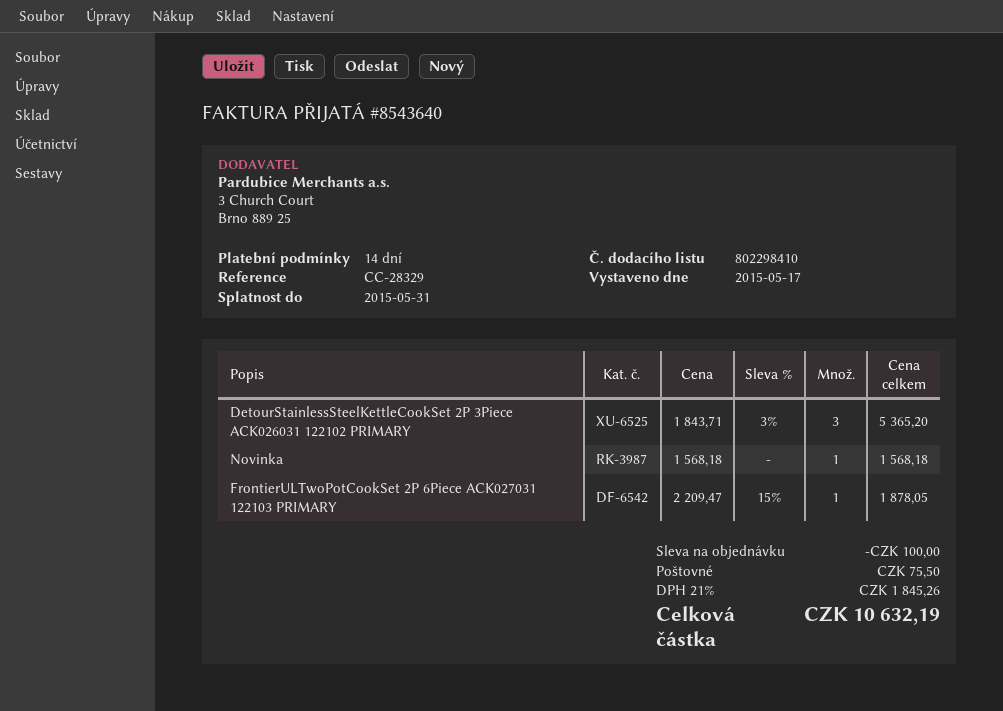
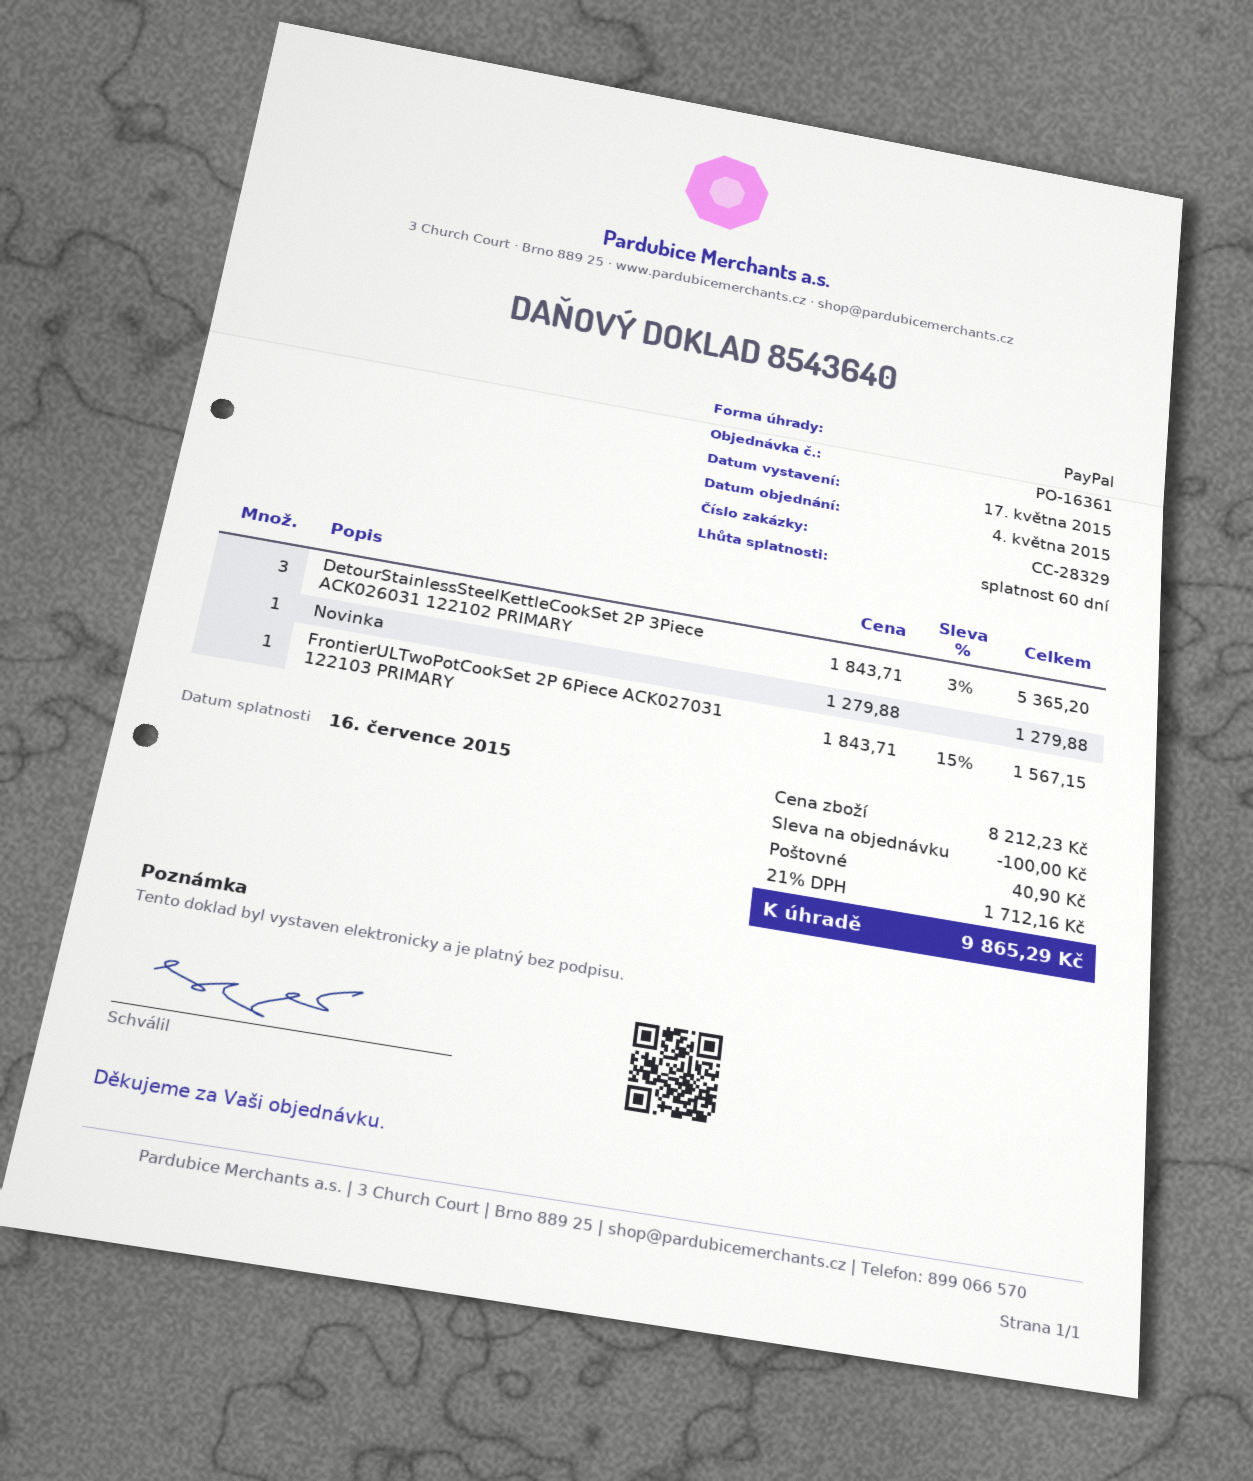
payment terms: 14 days -> 60 days
due date: 2015-05-31 -> 2015-07-16
Novinka: 1 x 1568.18 = 1568.18 -> 1 x 1279.88 = 1279.88
FrontierULTwoPotCookSet 2P 6Piece ACK027031 122103 PRIMARY: 1 x 2209.47 - 15% = 1878.05 -> 1 x 1843.71 - 15% = 1567.15
shipping: 75.50 -> 40.90
tax: 21% = 1845.26 -> 21% = 1712.16
total: 10632.19 -> 9865.29

